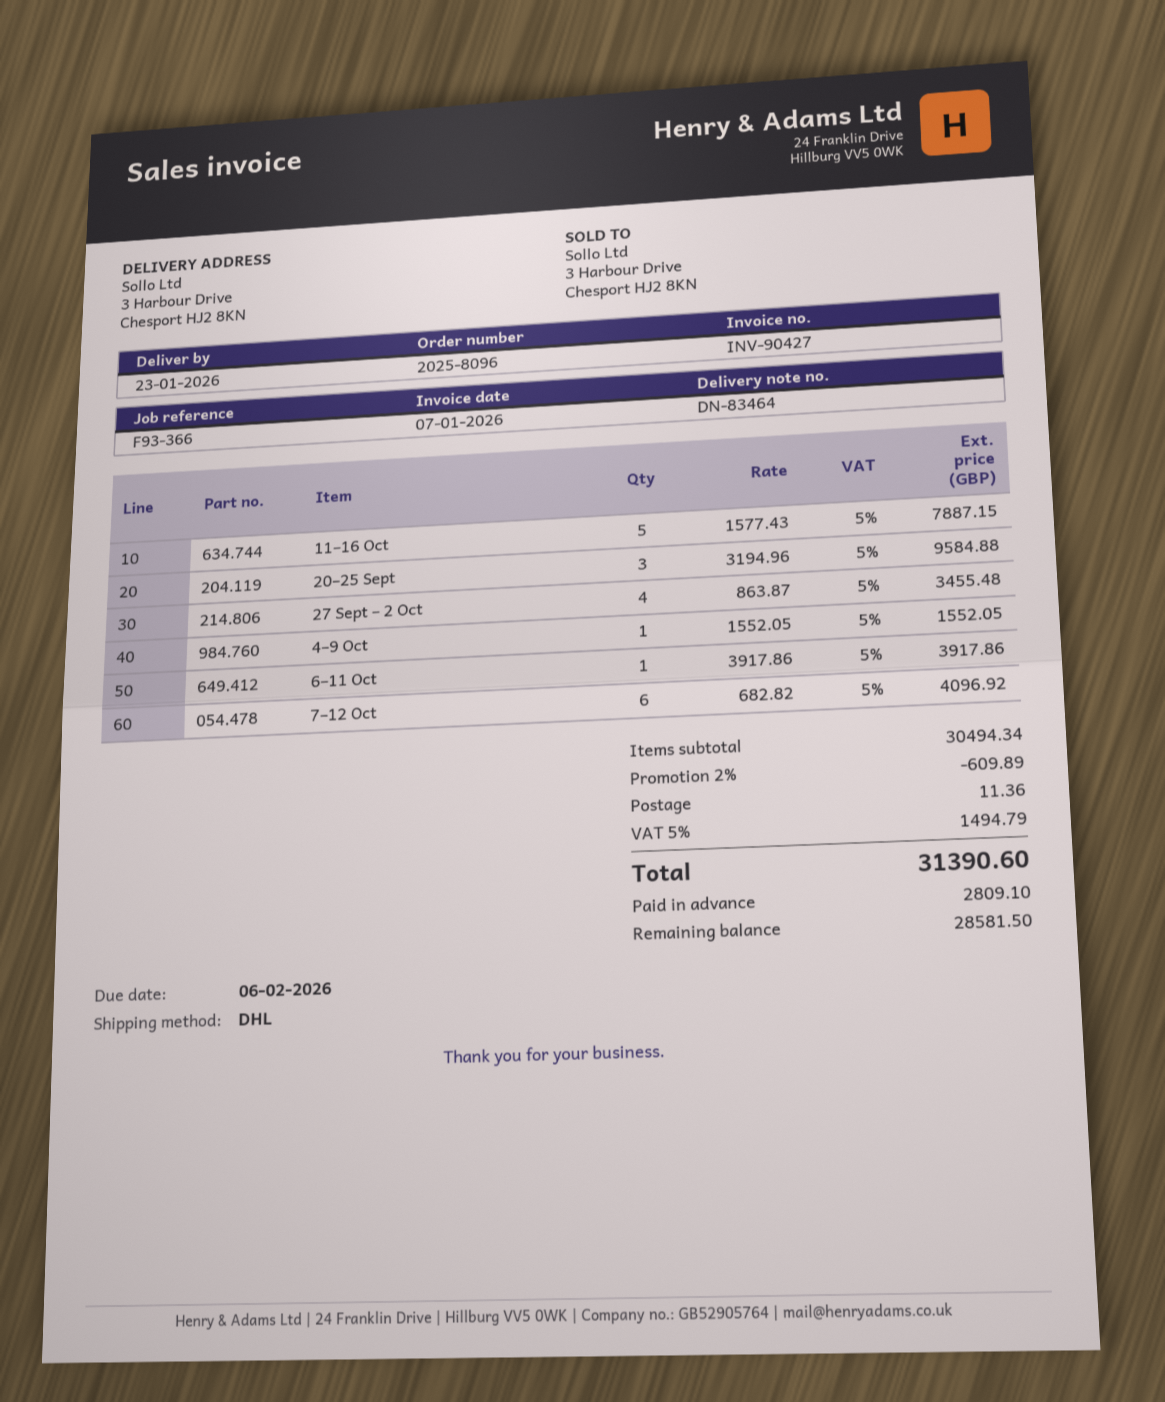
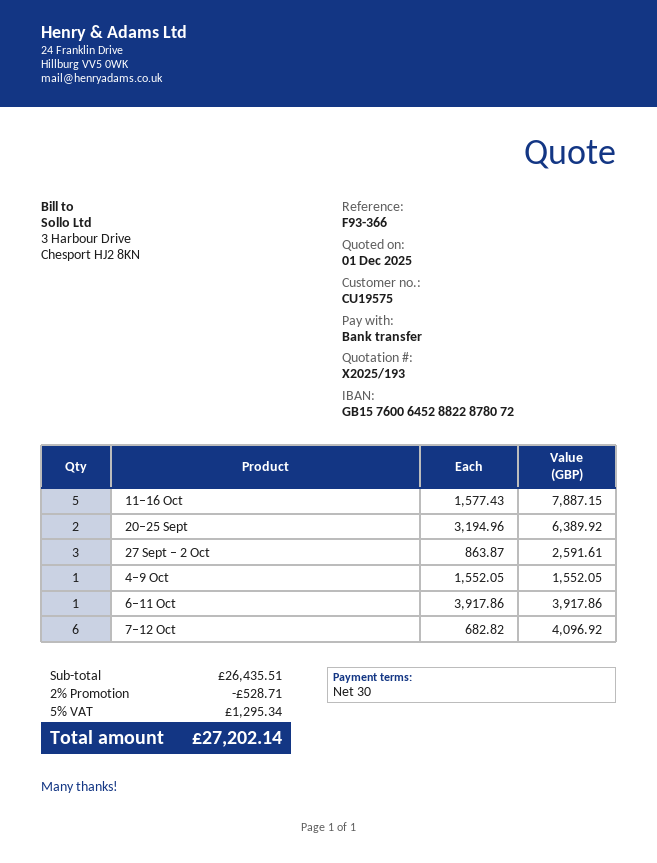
20–25 Sept: 3 x 3194.96 = 9584.88 -> 2 x 3194.96 = 6389.92
27 Sept – 2 Oct: 4 x 863.87 = 3455.48 -> 3 x 863.87 = 2591.61
subtotal: 30494.34 -> 26435.51
discount: 2% = 609.89 -> 2% = 528.71
shipping: 11.36 -> none
tax: 5% = 1494.79 -> 5% = 1295.34
total: 31390.60 -> 27202.14

